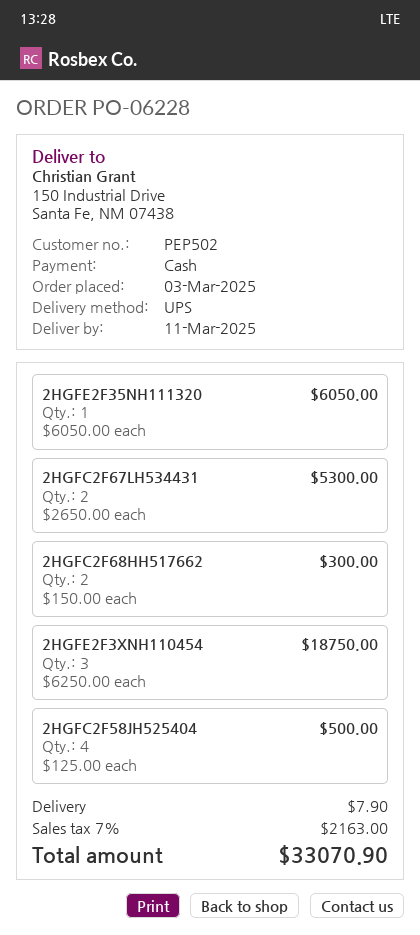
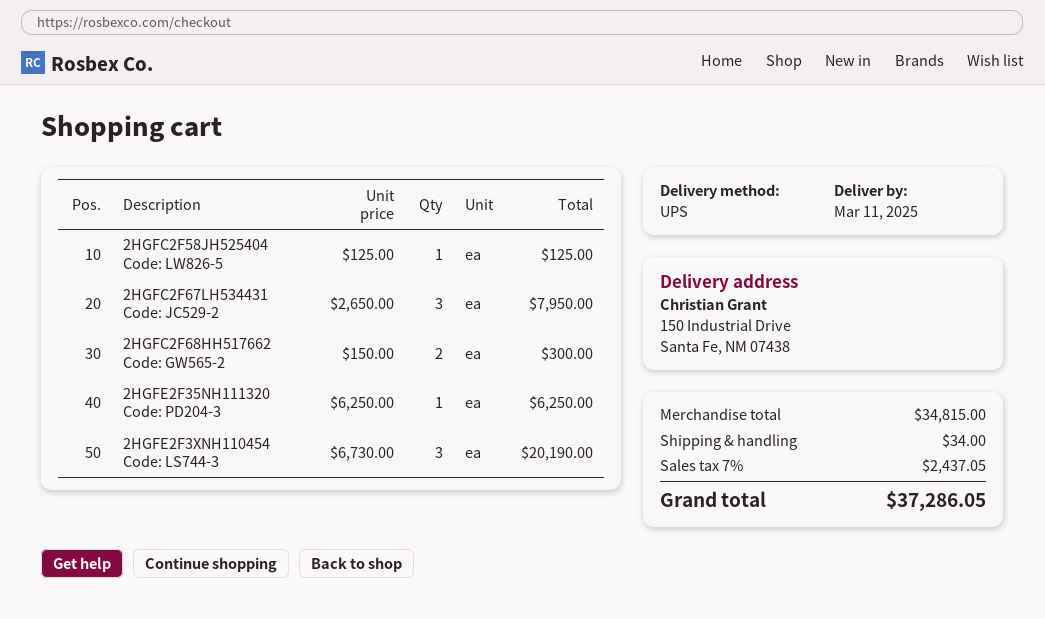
2HGFE2F35NH111320: 1 x 6050.00 = 6050.00 -> 1 x 6250.00 = 6250.00
2HGFC2F67LH534431: 2 x 2650.00 = 5300.00 -> 3 x 2650.00 = 7950.00
2HGFE2F3XNH110454: 3 x 6250.00 = 18750.00 -> 3 x 6730.00 = 20190.00
2HGFC2F58JH525404: 4 x 125.00 = 500.00 -> 1 x 125.00 = 125.00
shipping: 7.90 -> 34.00
tax: 7% = 2163.00 -> 7% = 2437.05
total: 33070.90 -> 37286.05

